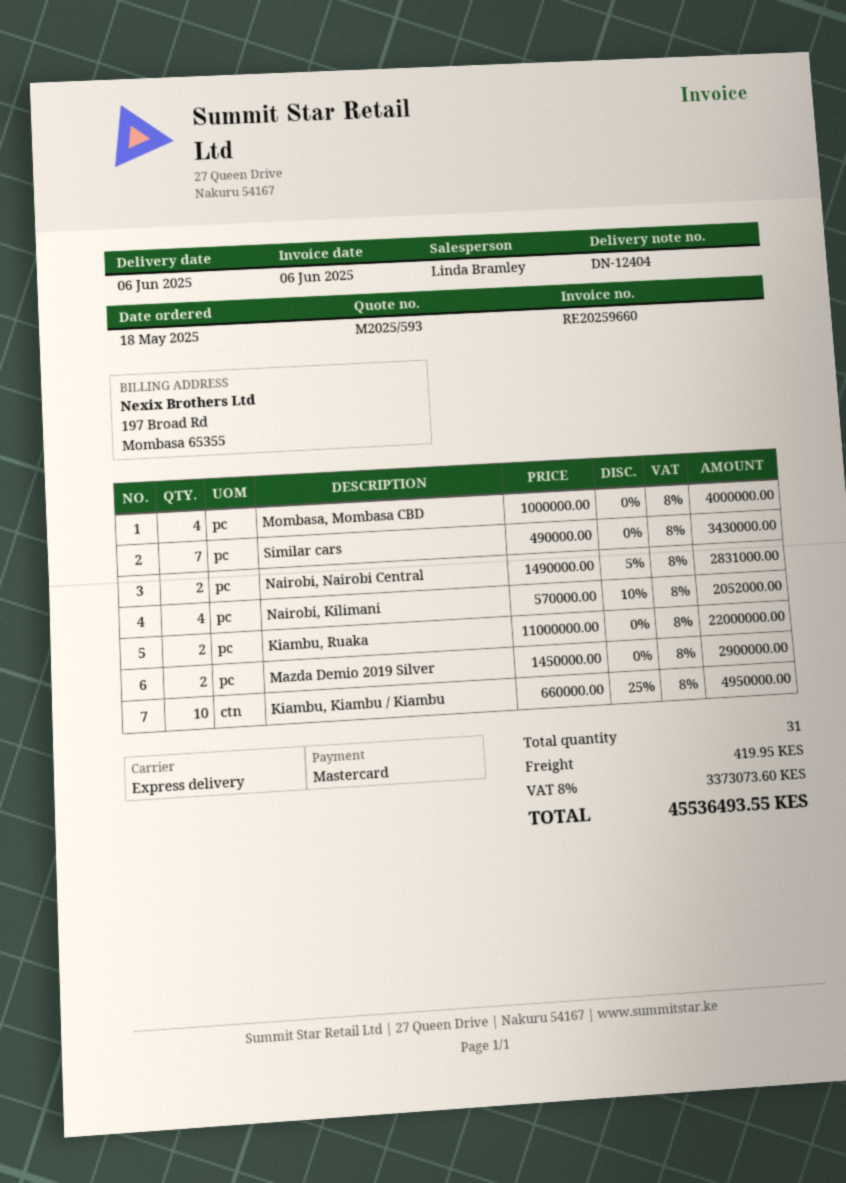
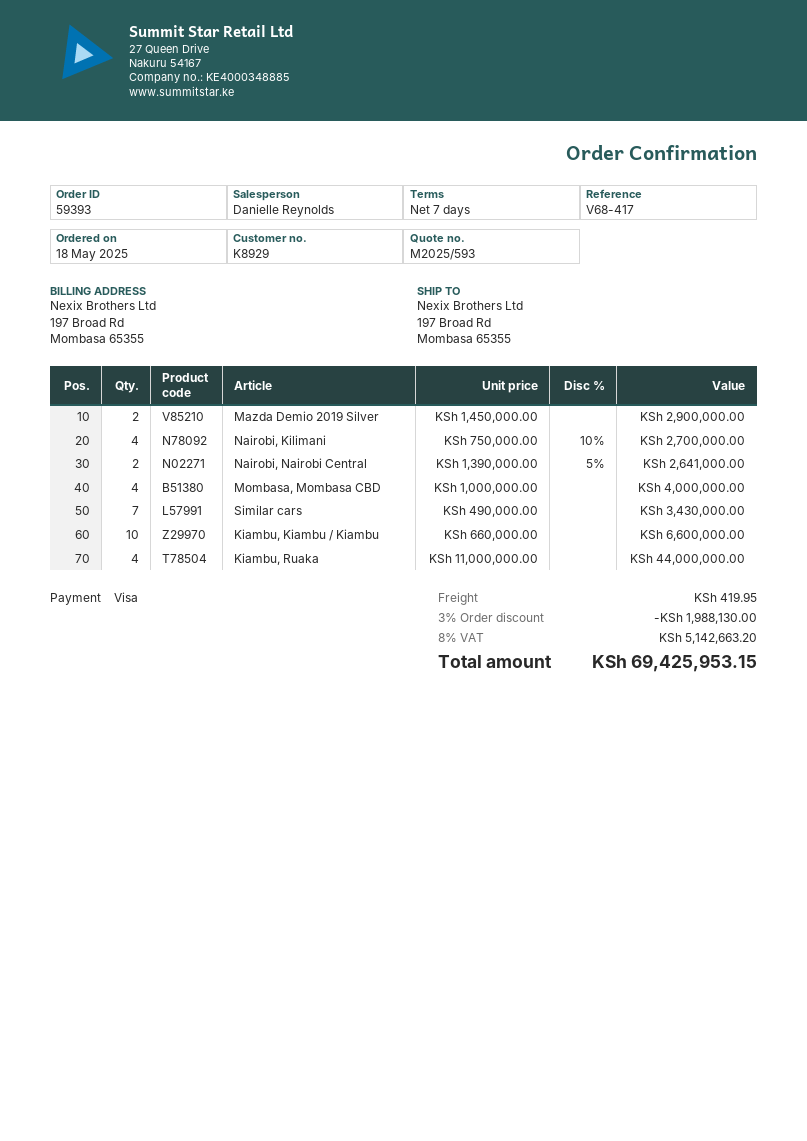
sales rep: Linda Bramley -> Danielle Reynolds
payment method: Mastercard -> Visa
Nairobi, Nairobi Central: 2 x 1490000.00 - 5% = 2831000.00 -> 2 x 1390000.00 - 5% = 2641000.00
Nairobi, Kilimani: 4 x 570000.00 - 10% = 2052000.00 -> 4 x 750000.00 - 10% = 2700000.00
Kiambu, Ruaka: 2 x 11000000.00 = 22000000.00 -> 4 x 11000000.00 = 44000000.00
Kiambu, Kiambu / Kiambu: 10 x 660000.00 - 25% = 4950000.00 -> 10 x 660000.00 = 6600000.00
discount: none -> 3% = 1988130.00
tax: 8% = 3373073.60 -> 8% = 5142663.20
total: 45536493.55 -> 69425953.15

